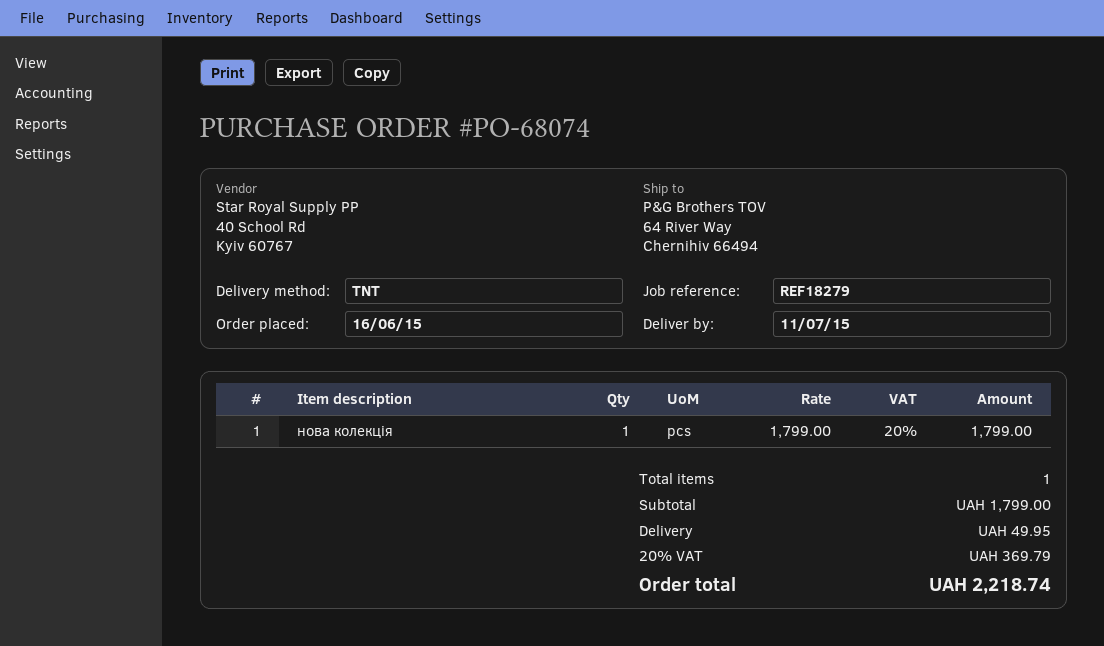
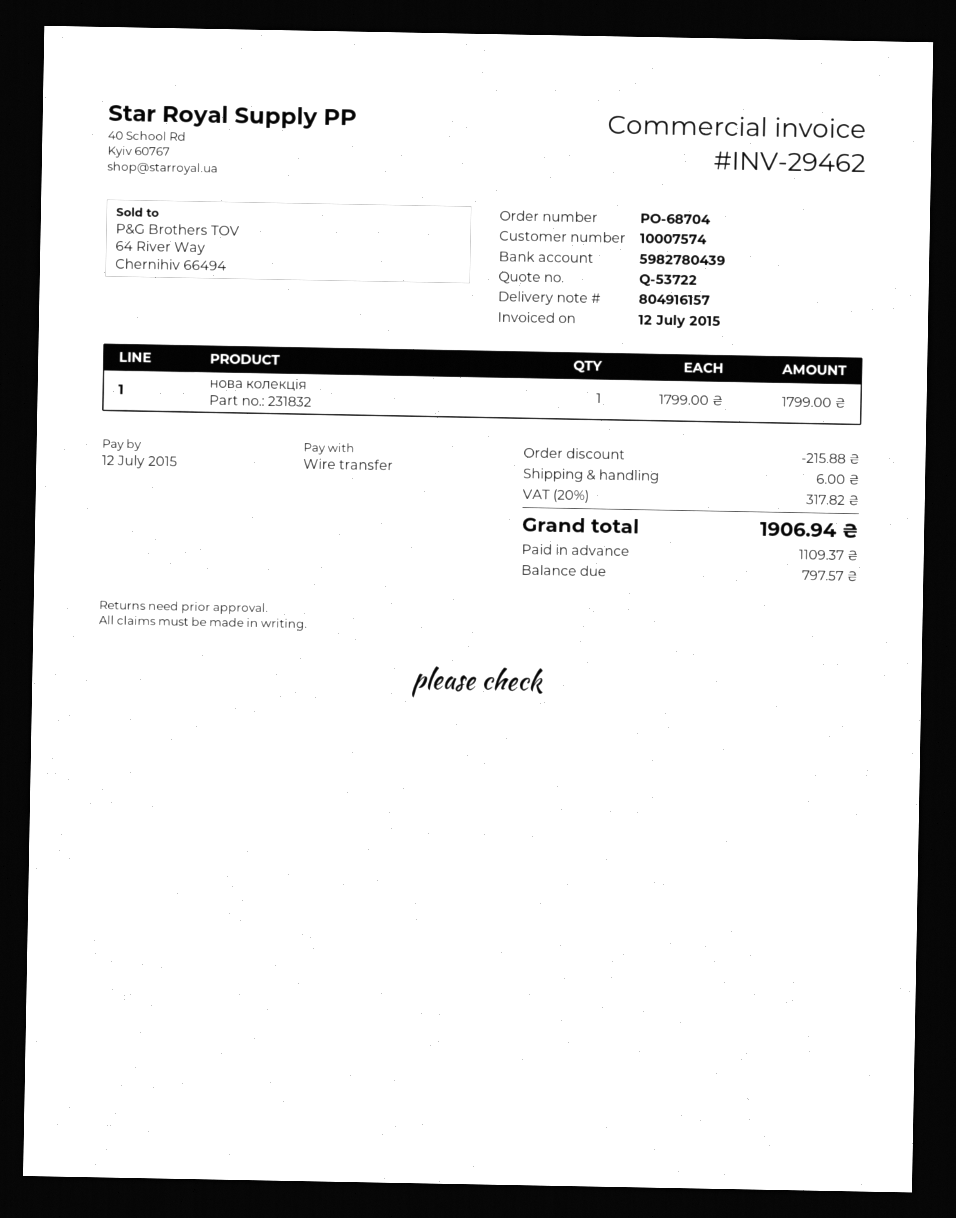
order number: PO-68074 -> PO-68704
discount: none -> 215.88
shipping: 49.95 -> 6.00
tax: 20% = 369.79 -> 20% = 317.82
total: 2218.74 -> 1906.94

